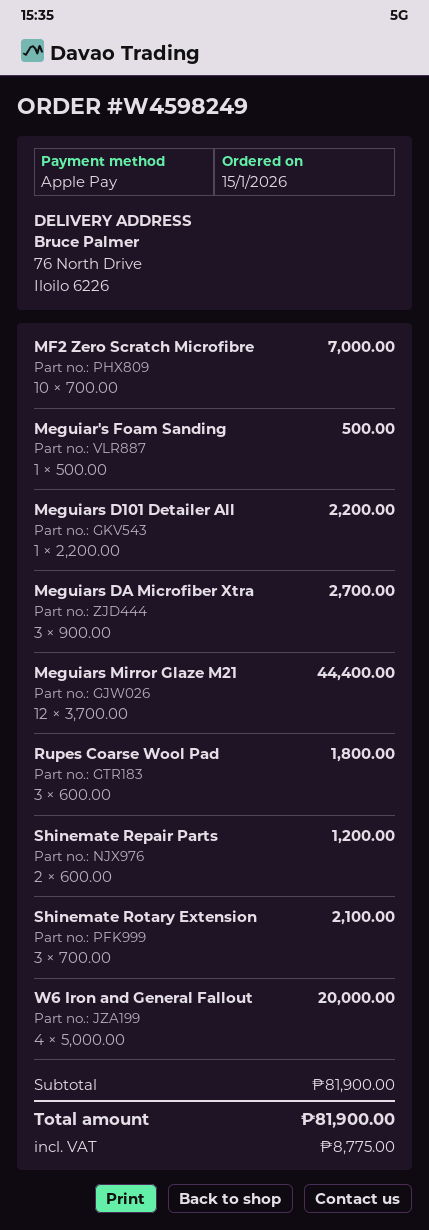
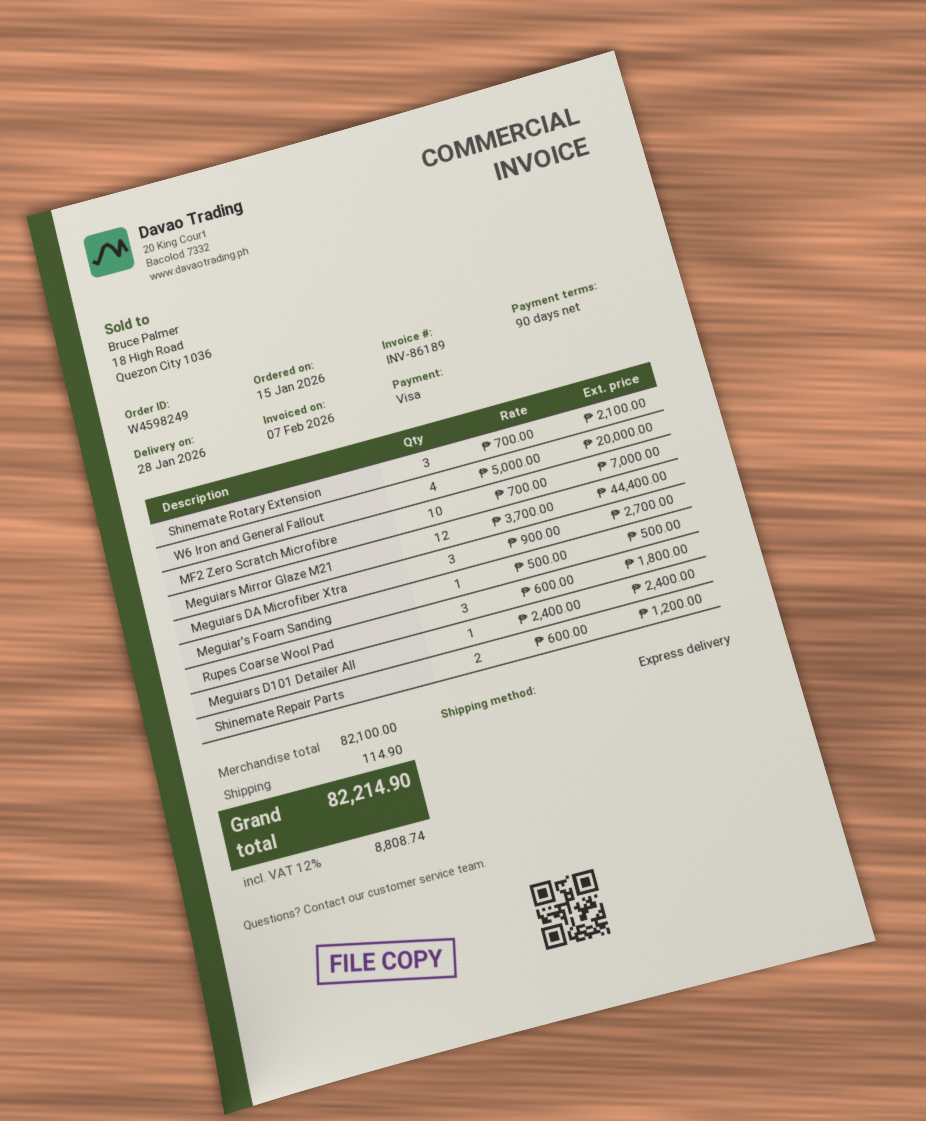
payment method: Apple Pay -> Visa
Meguiars D101 Detailer All: 1 x 2200.00 = 2200.00 -> 1 x 2400.00 = 2400.00
subtotal: 81900.00 -> 82100.00
shipping: none -> 114.90
tax: 8775.00 -> 8808.74
total: 81900.00 -> 82214.90

